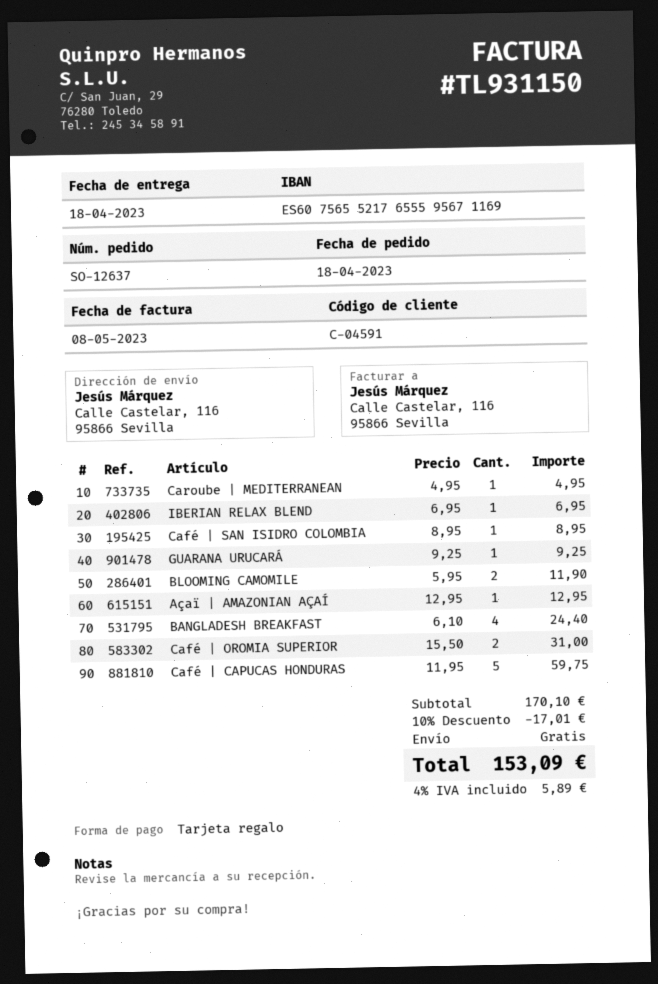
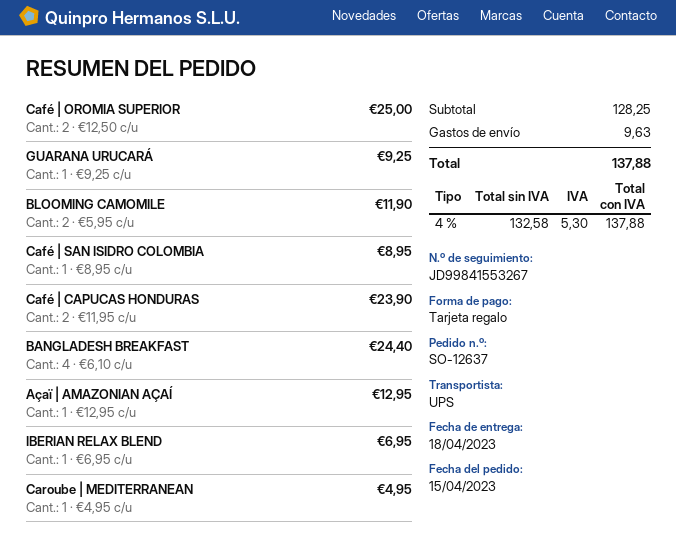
order date: 2023-04-18 -> 2023-04-15
Café | OROMIA SUPERIOR: 2 x 15.50 = 31.00 -> 2 x 12.50 = 25.00
Café | CAPUCAS HONDURAS: 5 x 11.95 = 59.75 -> 2 x 11.95 = 23.90
subtotal: 170.10 -> 128.25
discount: 10% = 17.01 -> none
shipping: 0.00 -> 9.63
tax: 4% = 5.89 -> 4% = 5.30
total: 153.09 -> 137.88

